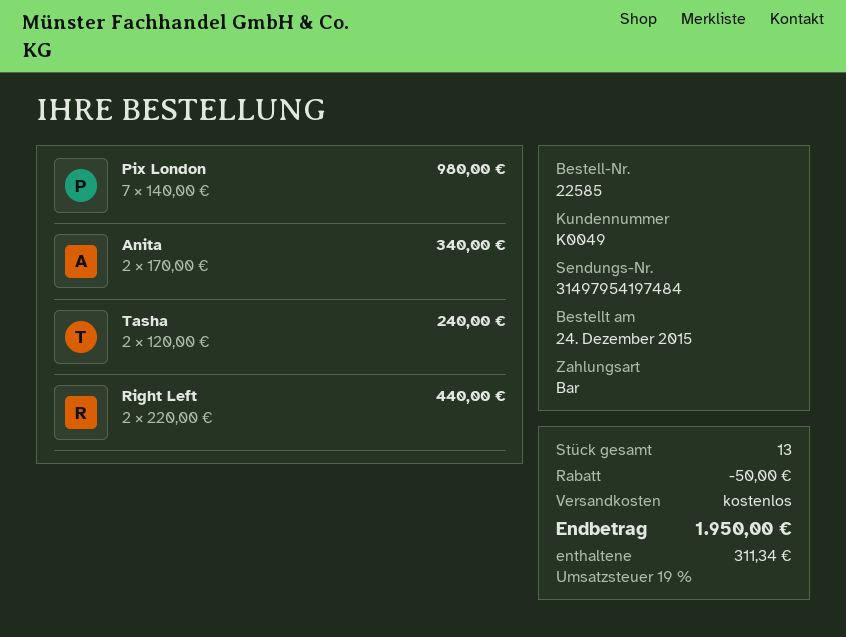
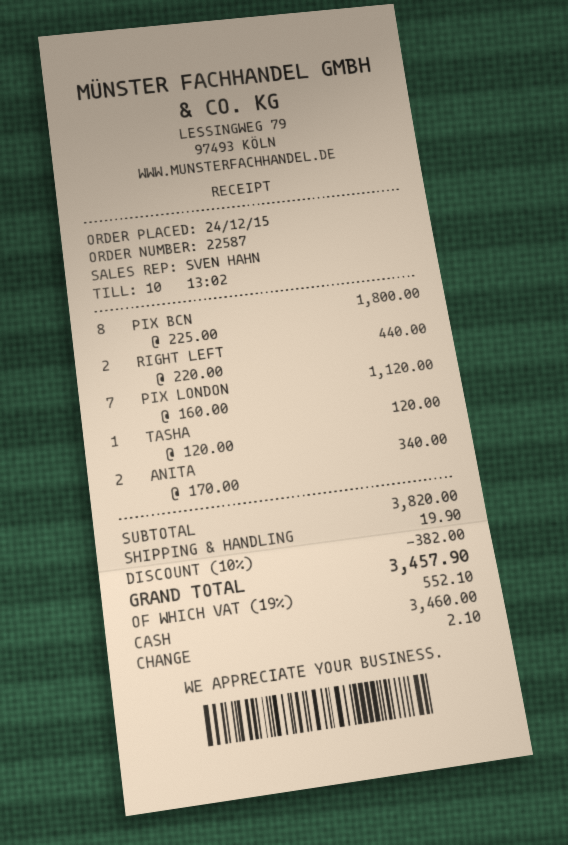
order number: 22585 -> 22587
Pix London: 7 x 140.00 = 980.00 -> 7 x 160.00 = 1120.00
Tasha: 2 x 120.00 = 240.00 -> 1 x 120.00 = 120.00
PIX BCN: none -> 8 x 225.00 = 1800.00
discount: 50.00 -> 382.00
shipping: 0.00 -> 19.90
tax: 19% = 311.34 -> 19% = 552.10
total: 1950.00 -> 3457.90

